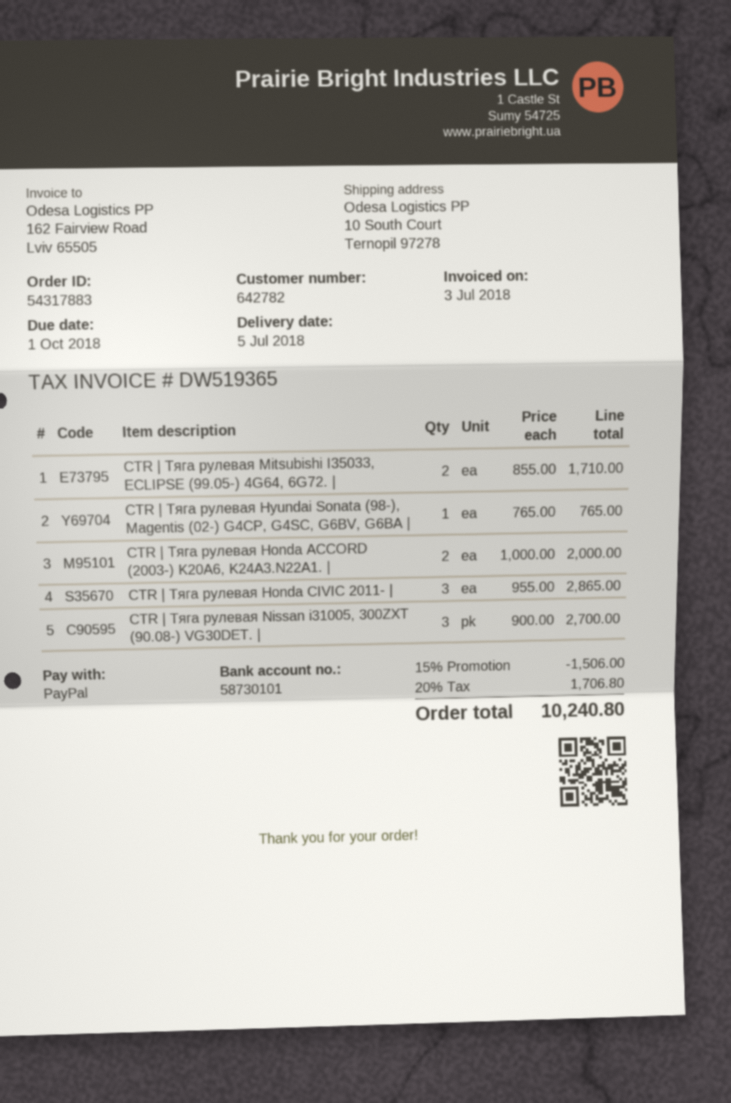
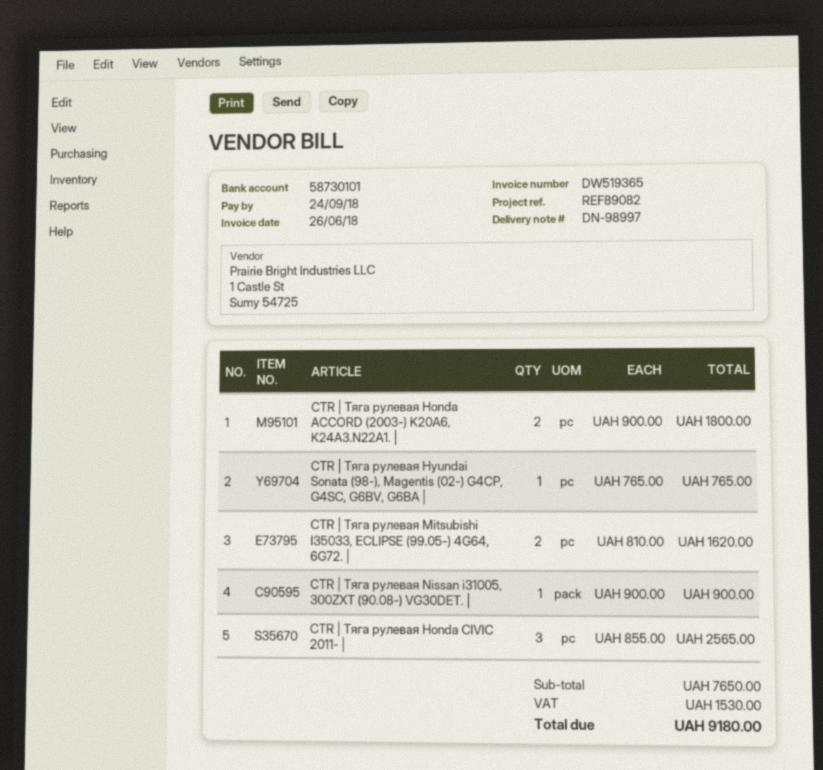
invoice date: 2018-07-03 -> 2018-06-26
due date: 2018-10-01 -> 2018-09-24
CTR | Тяга рулевая Mitsubishi I35033, ECLIPSE (99.05-) 4G64, 6G72. |: 2 x 855.00 = 1710.00 -> 2 x 810.00 = 1620.00
CTR | Тяга рулевая Honda ACCORD (2003-) K20A6, K24A3.N22A1. |: 2 x 1000.00 = 2000.00 -> 2 x 900.00 = 1800.00
CTR | Тяга рулевая Honda CIVIC 2011- |: 3 x 955.00 = 2865.00 -> 3 x 855.00 = 2565.00
CTR | Тяга рулевая Nissan i31005, 300ZXT (90.08-) VG30DET. |: 3 x 900.00 = 2700.00 -> 1 x 900.00 = 900.00
discount: 15% = 1506.00 -> none
tax: 1706.80 -> 1530.00
total: 10240.80 -> 9180.00

